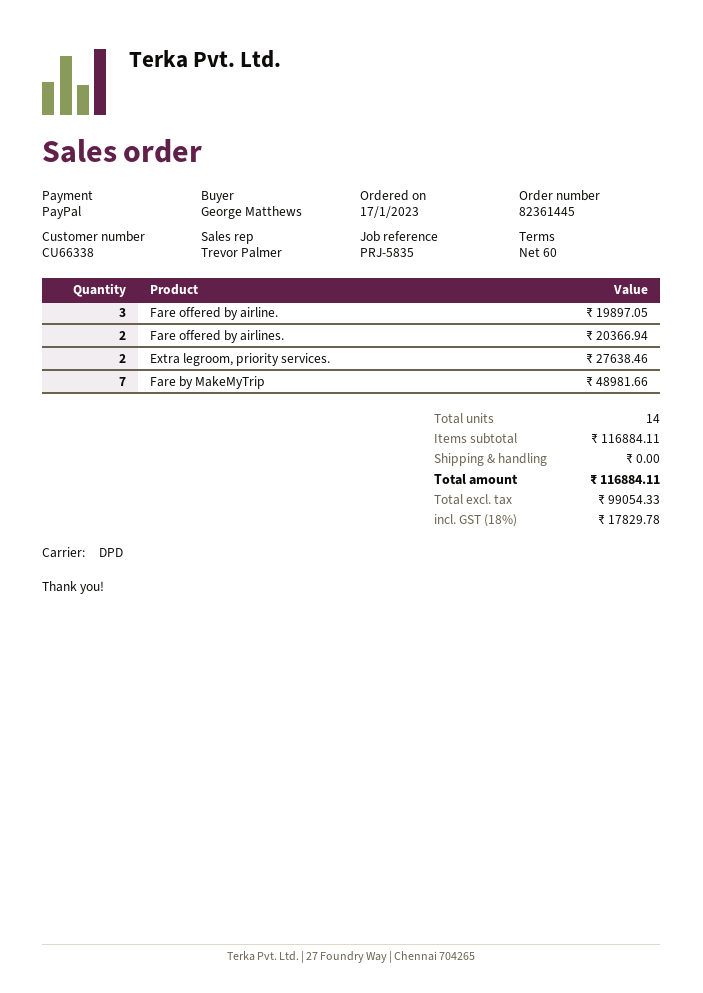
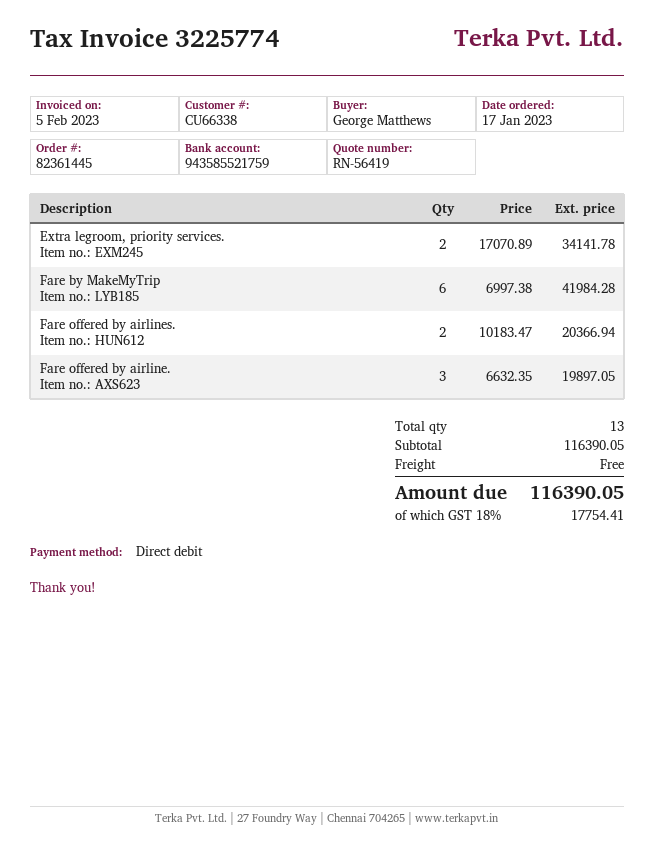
payment method: PayPal -> direct debit
Extra legroom, priority services.: 2 for 27638.46 -> 2 for 34141.78
Fare by MakeMyTrip: 7 for 48981.66 -> 6 for 41984.28
total quantity: 14 -> 13
subtotal: 116884.11 -> 116390.05
tax: 18% = 17829.78 -> 18% = 17754.41
total: 116884.11 -> 116390.05

